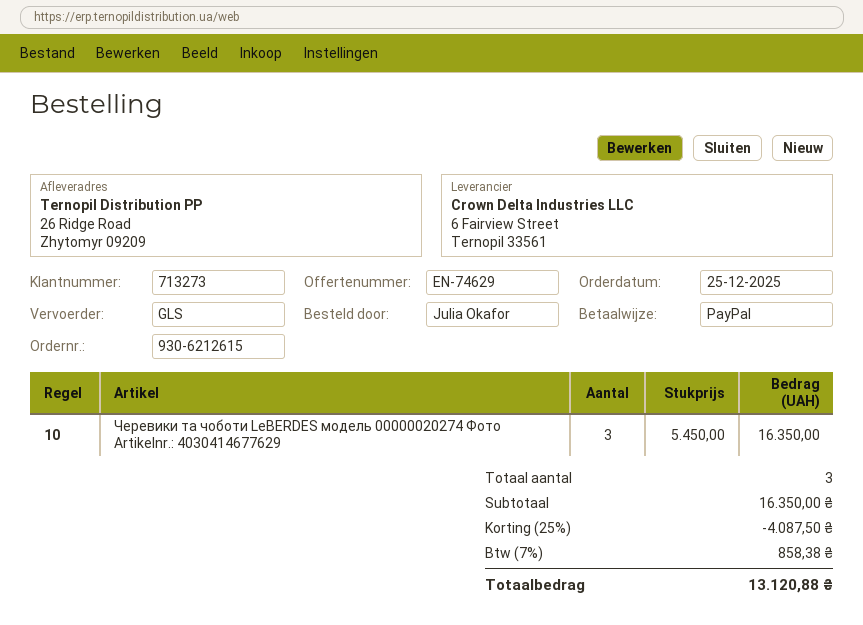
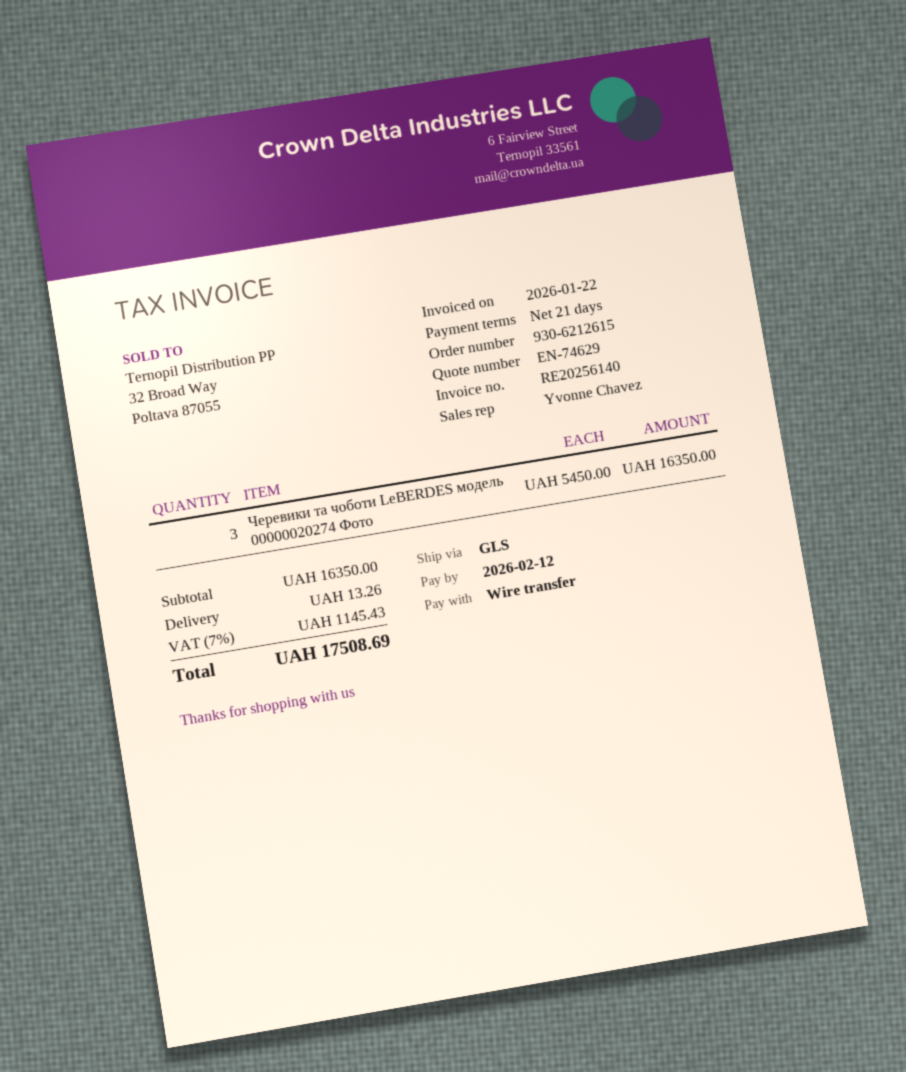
payment method: PayPal -> bank transfer
discount: 25% = 4087.50 -> none
shipping: none -> 13.26
tax: 7% = 858.38 -> 7% = 1145.43
total: 13120.88 -> 17508.69

